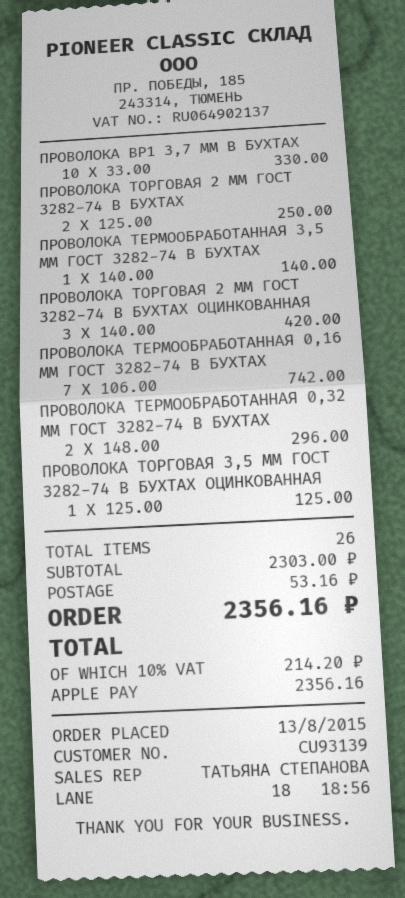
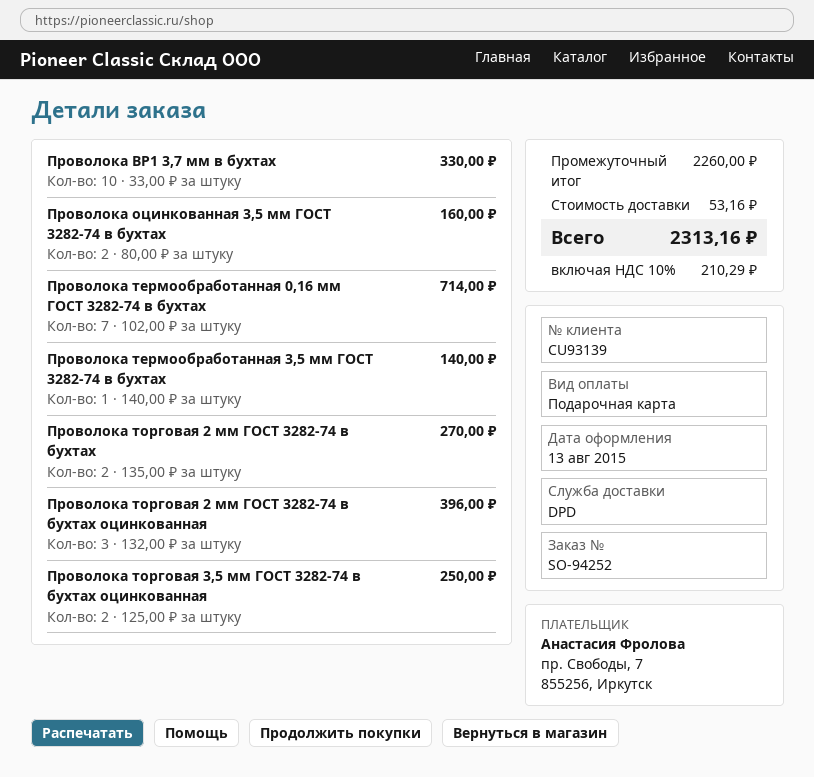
payment method: Apple Pay -> gift card
ПРОВОЛОКА ТОРГОВАЯ 2 ММ ГОСТ 3282-74 В БУХТАХ: 2 x 125.00 = 250.00 -> 2 x 135.00 = 270.00
ПРОВОЛОКА ТОРГОВАЯ 2 ММ ГОСТ 3282-74 В БУХТАХ ОЦИНКОВАННАЯ: 3 x 140.00 = 420.00 -> 3 x 132.00 = 396.00
ПРОВОЛОКА ТЕРМООБРАБОТАННАЯ 0,16 ММ ГОСТ 3282-74 В БУХТАХ: 7 x 106.00 = 742.00 -> 7 x 102.00 = 714.00
ПРОВОЛОКА ТЕРМООБРАБОТАННАЯ 0,32 ММ ГОСТ 3282-74 В БУХТАХ: 2 x 148.00 = 296.00 -> none
ПРОВОЛОКА ТОРГОВАЯ 3,5 ММ ГОСТ 3282-74 В БУХТАХ ОЦИНКОВАННАЯ: 1 x 125.00 = 125.00 -> 2 x 125.00 = 250.00
Проволока оцинкованная 3,5 мм ГОСТ 3282-74 в бухтах: none -> 2 x 80.00 = 160.00
subtotal: 2303.00 -> 2260.00
tax: 10% = 214.20 -> 10% = 210.29
total: 2356.16 -> 2313.16

